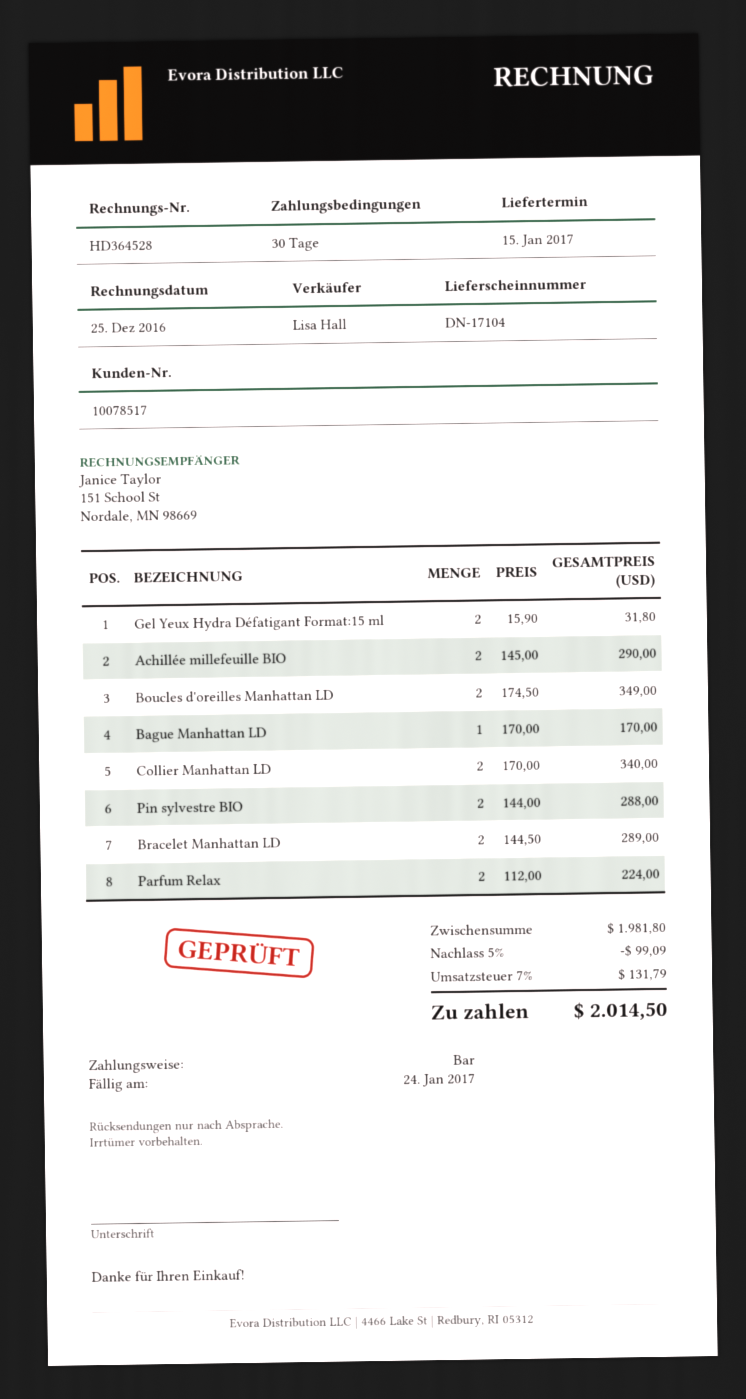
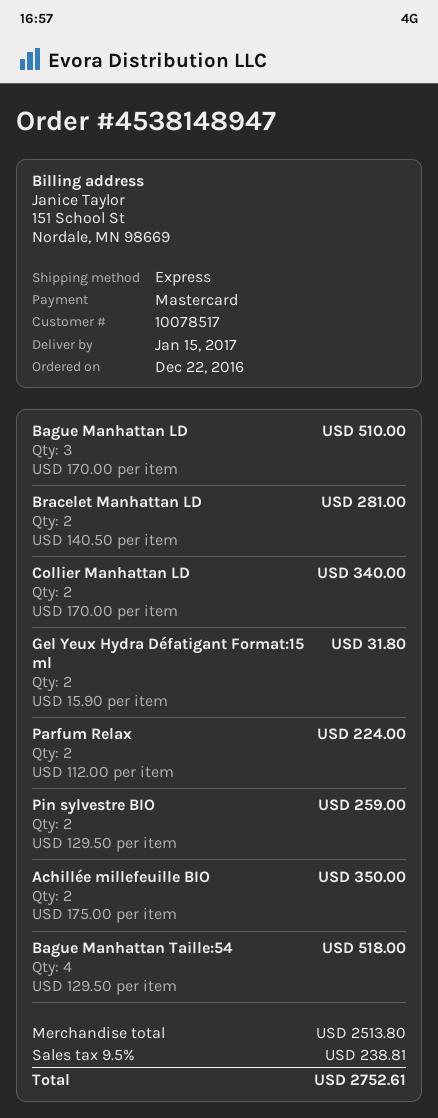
payment method: cash -> Mastercard
Achillée millefeuille BIO: 2 x 145.00 = 290.00 -> 2 x 175.00 = 350.00
Boucles d'oreilles Manhattan LD: 2 x 174.50 = 349.00 -> none
Bague Manhattan LD: 1 x 170.00 = 170.00 -> 3 x 170.00 = 510.00
Pin sylvestre BIO: 2 x 144.00 = 288.00 -> 2 x 129.50 = 259.00
Bracelet Manhattan LD: 2 x 144.50 = 289.00 -> 2 x 140.50 = 281.00
Bague Manhattan Taille:54: none -> 4 x 129.50 = 518.00
subtotal: 1981.80 -> 2513.80
discount: 5% = 99.09 -> none
tax: 7% = 131.79 -> 9.5% = 238.81
total: 2014.50 -> 2752.61

